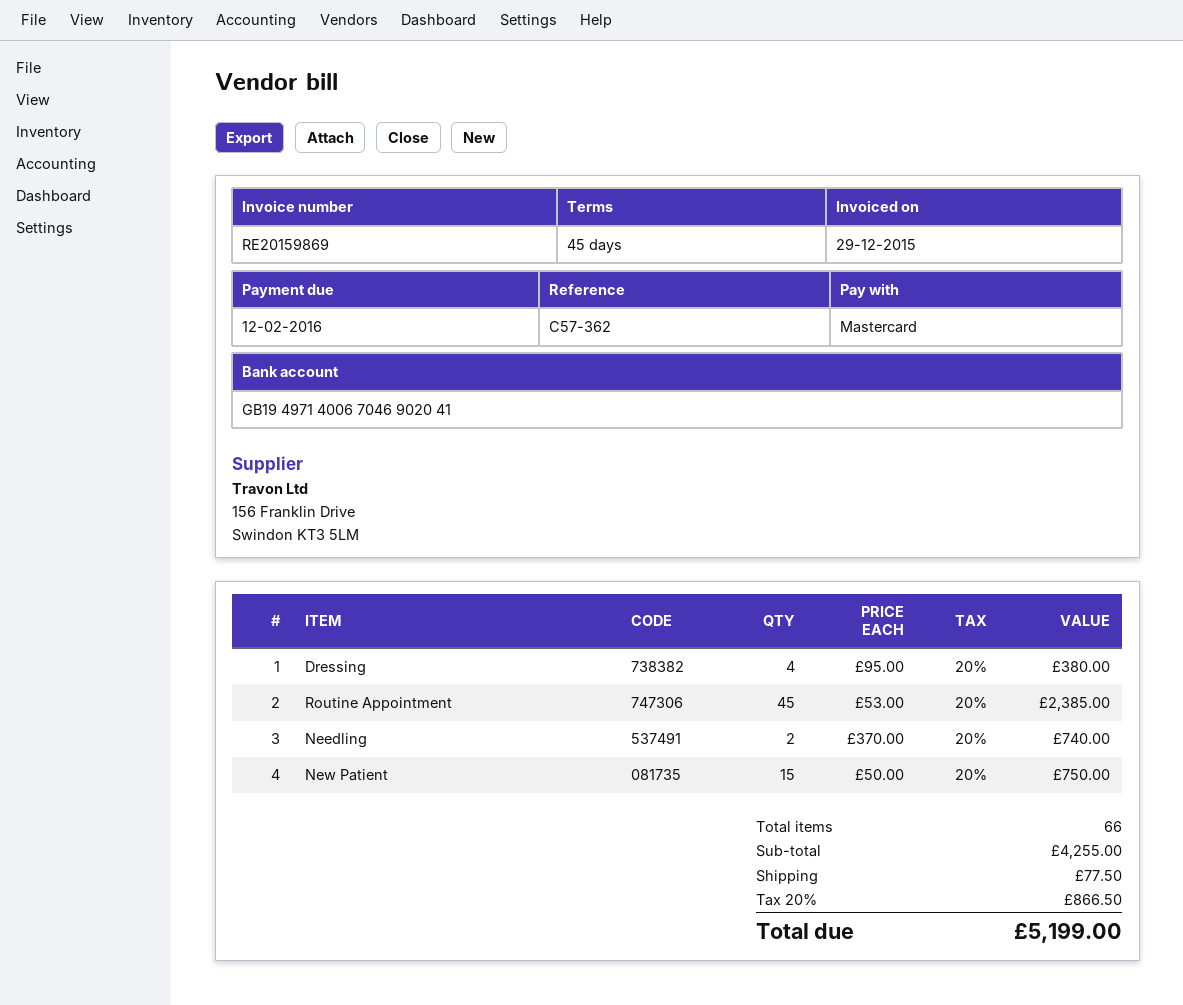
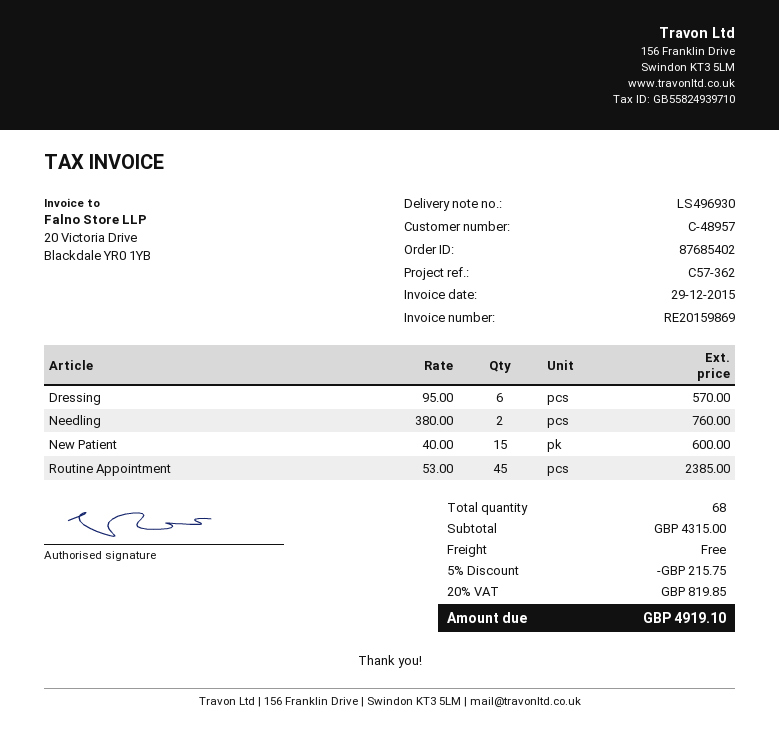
Dressing: 4 x 95.00 = 380.00 -> 6 x 95.00 = 570.00
Needling: 2 x 370.00 = 740.00 -> 2 x 380.00 = 760.00
New Patient: 15 x 50.00 = 750.00 -> 15 x 40.00 = 600.00
total quantity: 66 -> 68
subtotal: 4255.00 -> 4315.00
discount: none -> 5% = 215.75
shipping: 77.50 -> 0.00
tax: 20% = 866.50 -> 20% = 819.85
total: 5199.00 -> 4919.10

